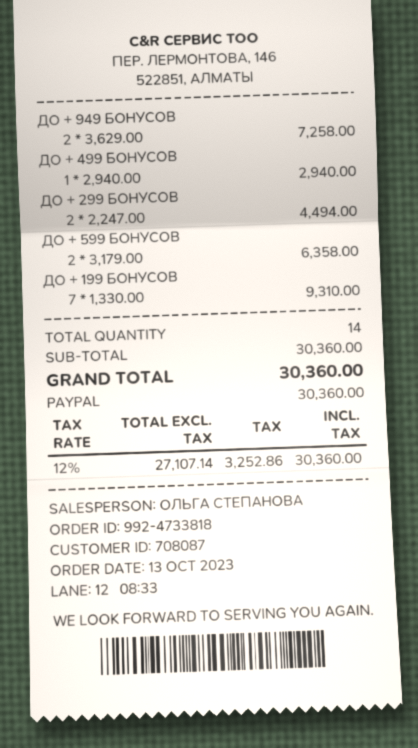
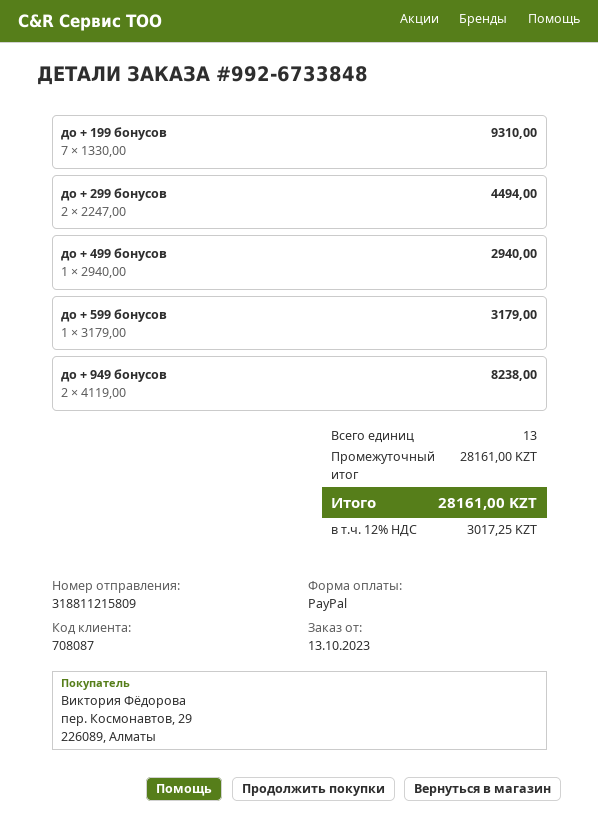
order number: 992-4733818 -> 992-6733848
ДО + 949 БОНУСОВ: 2 x 3629.00 = 7258.00 -> 2 x 4119.00 = 8238.00
ДО + 599 БОНУСОВ: 2 x 3179.00 = 6358.00 -> 1 x 3179.00 = 3179.00
total quantity: 14 -> 13
subtotal: 30360.00 -> 28161.00
tax: 12% = 3252.86 -> 12% = 3017.25
total: 30360.00 -> 28161.00

